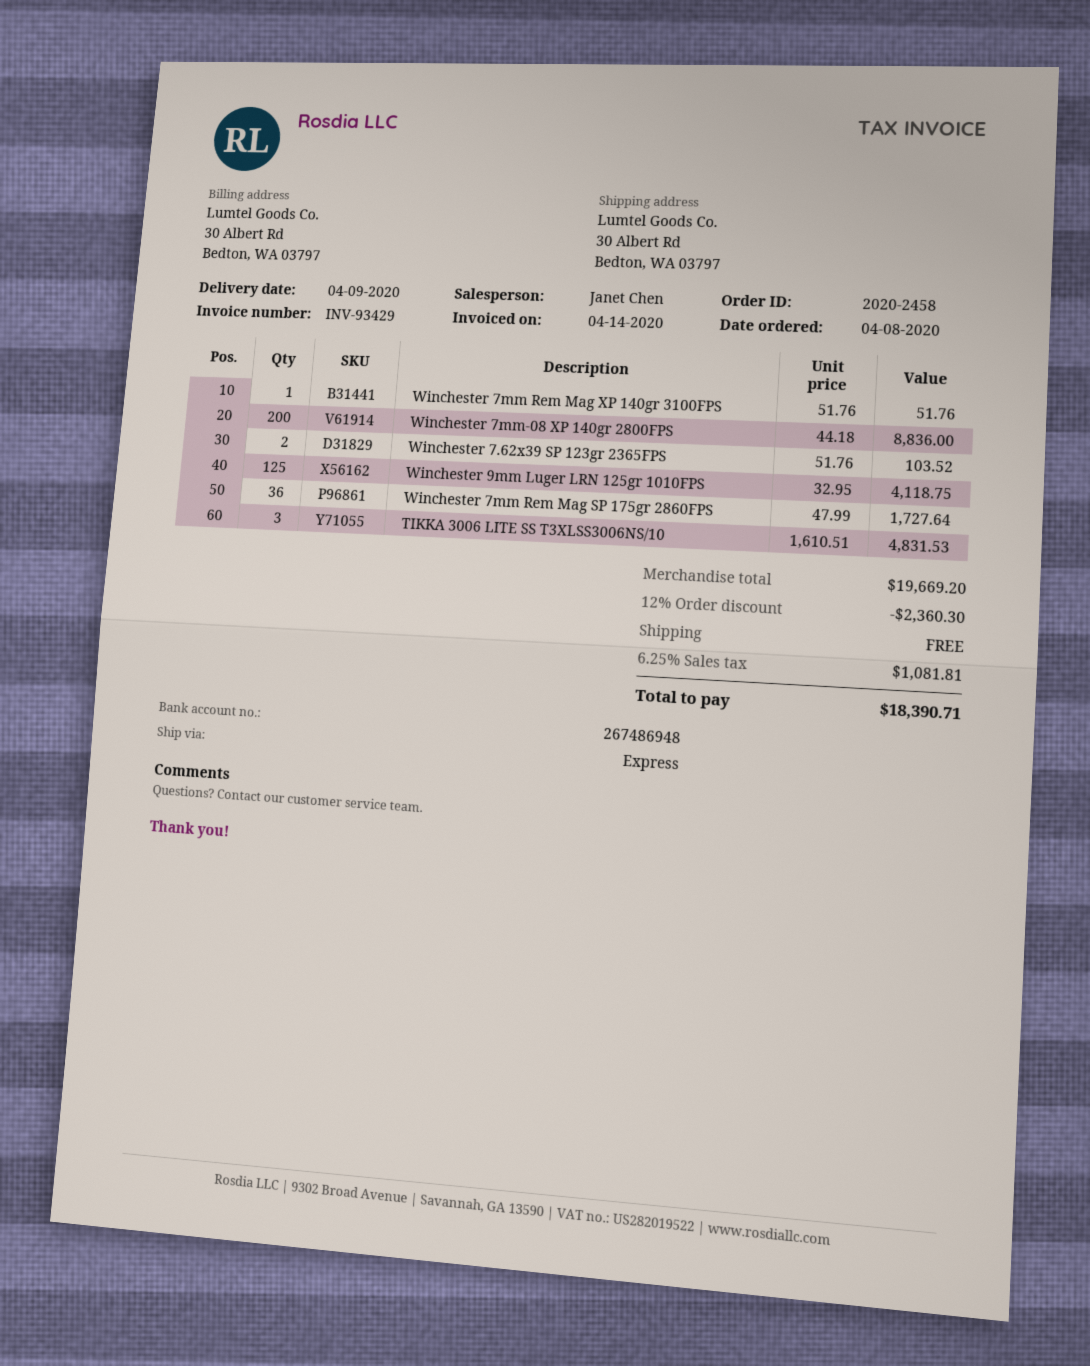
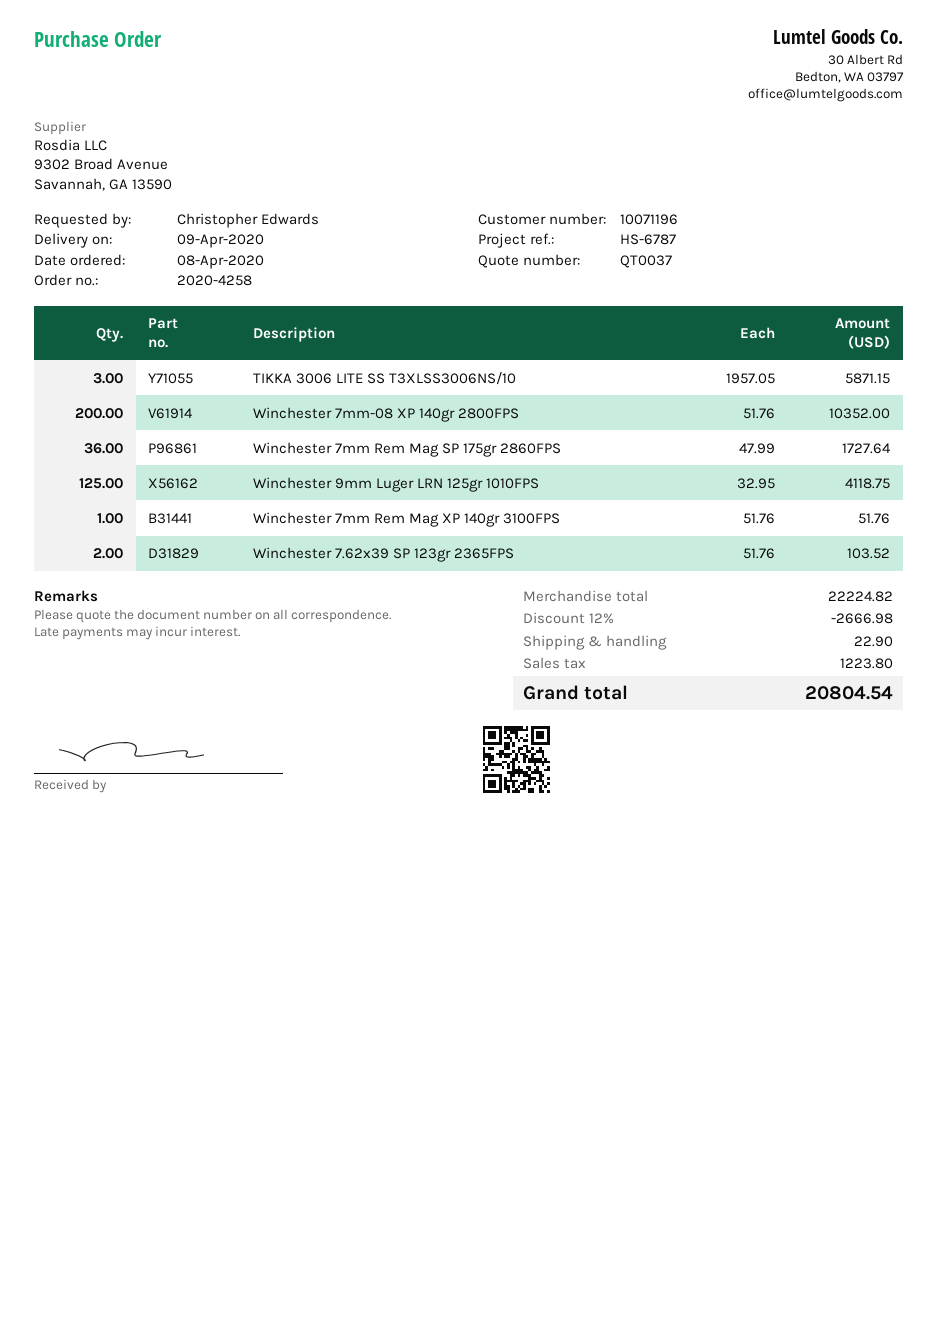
order number: 2020-2458 -> 2020-4258
Winchester 7mm-08 XP 140gr 2800FPS: 200 x 44.18 = 8836.00 -> 200 x 51.76 = 10352.00
TIKKA 3006 LITE SS T3XLSS3006NS/10: 3 x 1610.51 = 4831.53 -> 3 x 1957.05 = 5871.15
subtotal: 19669.20 -> 22224.82
discount: 12% = 2360.30 -> 12% = 2666.98
shipping: 0.00 -> 22.90
tax: 1081.81 -> 1223.80
total: 18390.71 -> 20804.54

